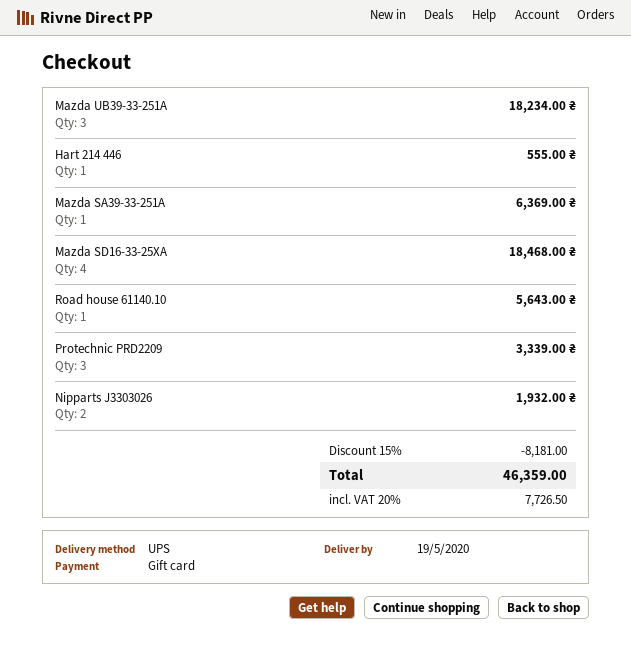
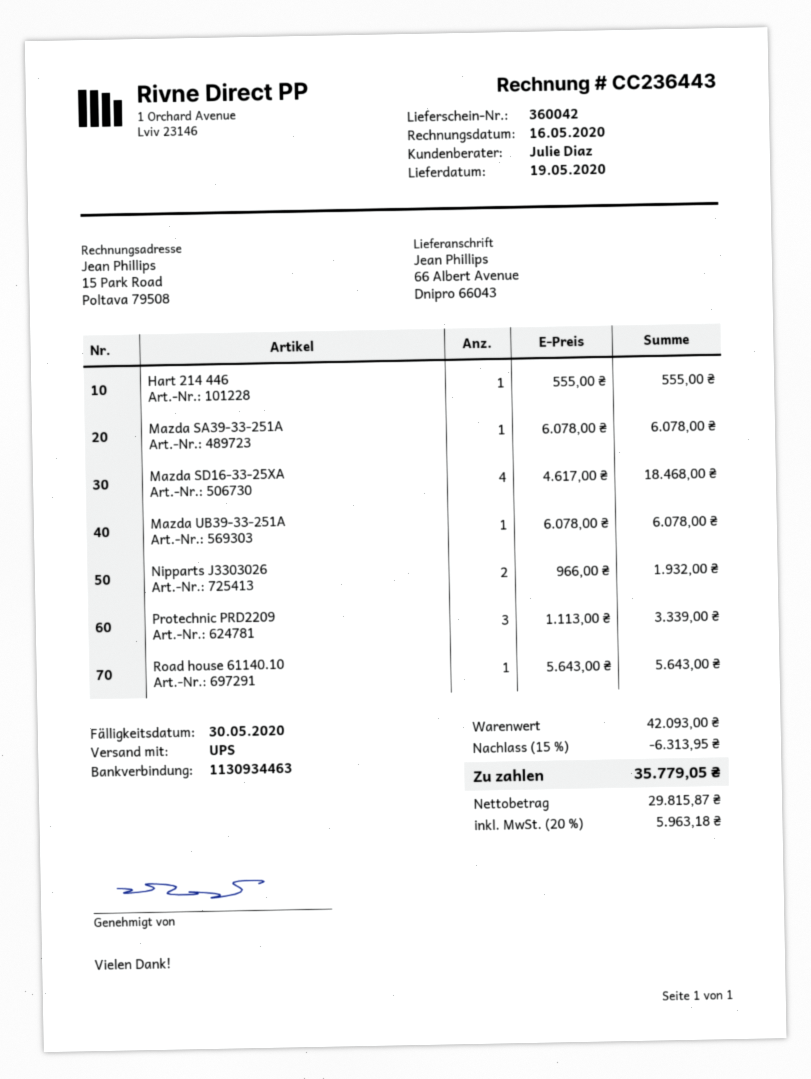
Mazda UB39-33-251A: 3 for 18234.00 -> 1 for 6078.00
Mazda SA39-33-251A: 1 for 6369.00 -> 1 for 6078.00
discount: 15% = 8181.00 -> 15% = 6313.95
tax: 20% = 7726.50 -> 20% = 5963.18
total: 46359.00 -> 35779.05

